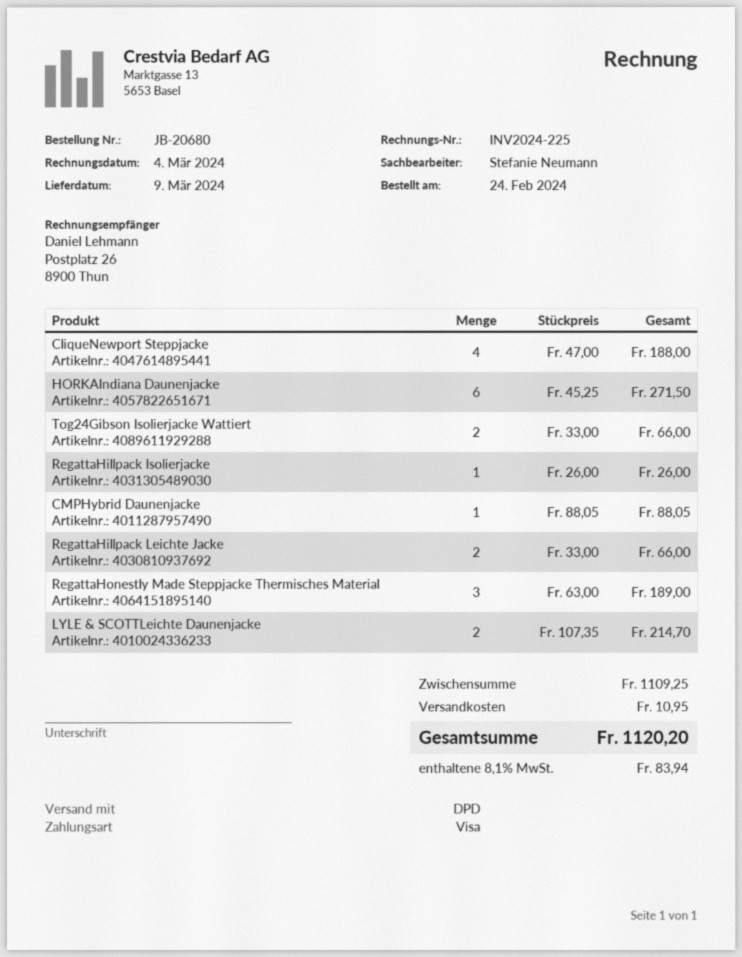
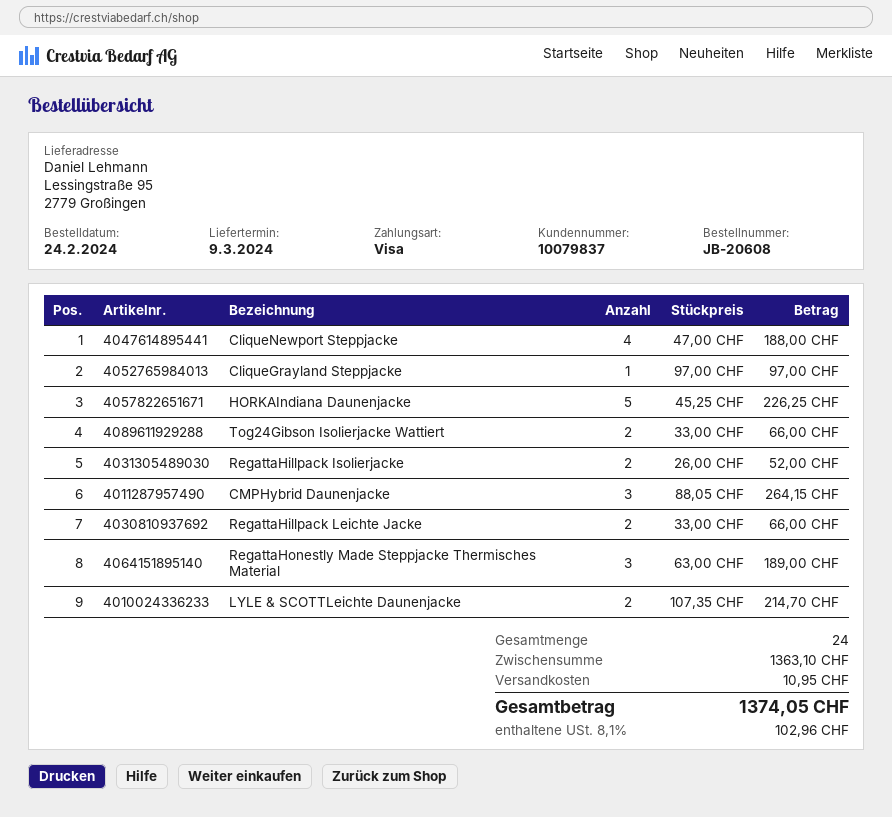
order number: JB-20680 -> JB-20608
HORKAIndiana Daunenjacke: 6 x 45.25 = 271.50 -> 5 x 45.25 = 226.25
RegattaHillpack Isolierjacke: 1 x 26.00 = 26.00 -> 2 x 26.00 = 52.00
CMPHybrid Daunenjacke: 1 x 88.05 = 88.05 -> 3 x 88.05 = 264.15
CliqueGrayland Steppjacke: none -> 1 x 97.00 = 97.00
subtotal: 1109.25 -> 1363.10
tax: 8.1% = 83.94 -> 8.1% = 102.96
total: 1120.20 -> 1374.05

